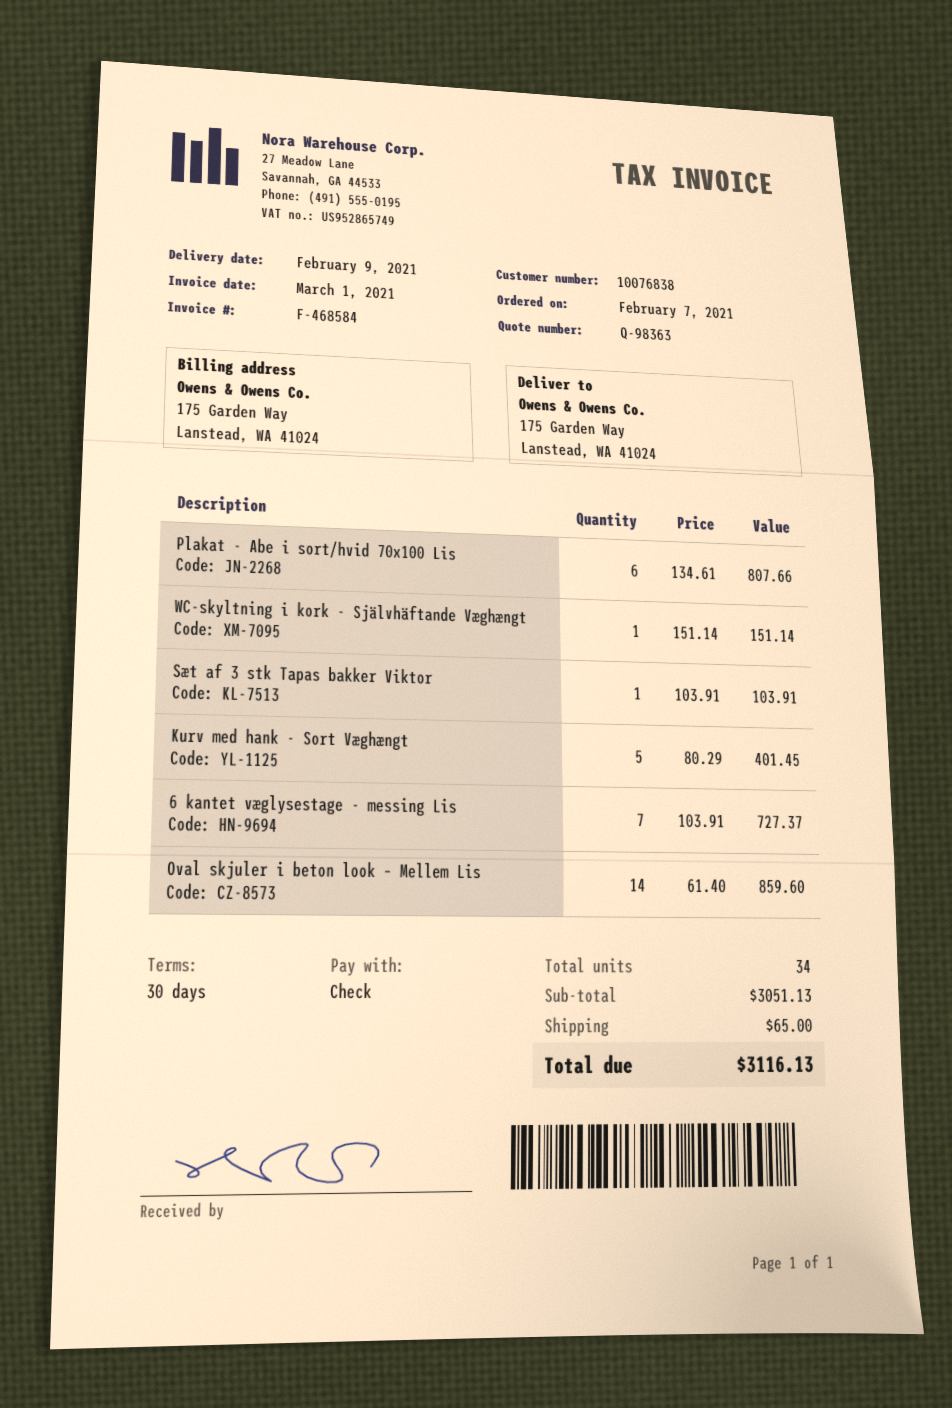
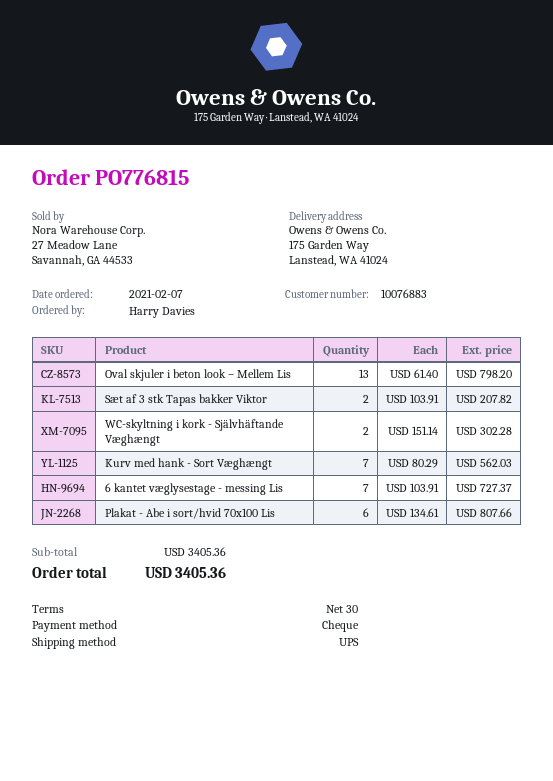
customer number: 10076838 -> 10076883
WC-skyltning i kork - Självhäftande Væghængt: 1 x 151.14 = 151.14 -> 2 x 151.14 = 302.28
Sæt af 3 stk Tapas bakker Viktor: 1 x 103.91 = 103.91 -> 2 x 103.91 = 207.82
Kurv med hank - Sort Væghængt: 5 x 80.29 = 401.45 -> 7 x 80.29 = 562.03
Oval skjuler i beton look – Mellem Lis: 14 x 61.40 = 859.60 -> 13 x 61.40 = 798.20
subtotal: 3051.13 -> 3405.36
shipping: 65.00 -> none
total: 3116.13 -> 3405.36

